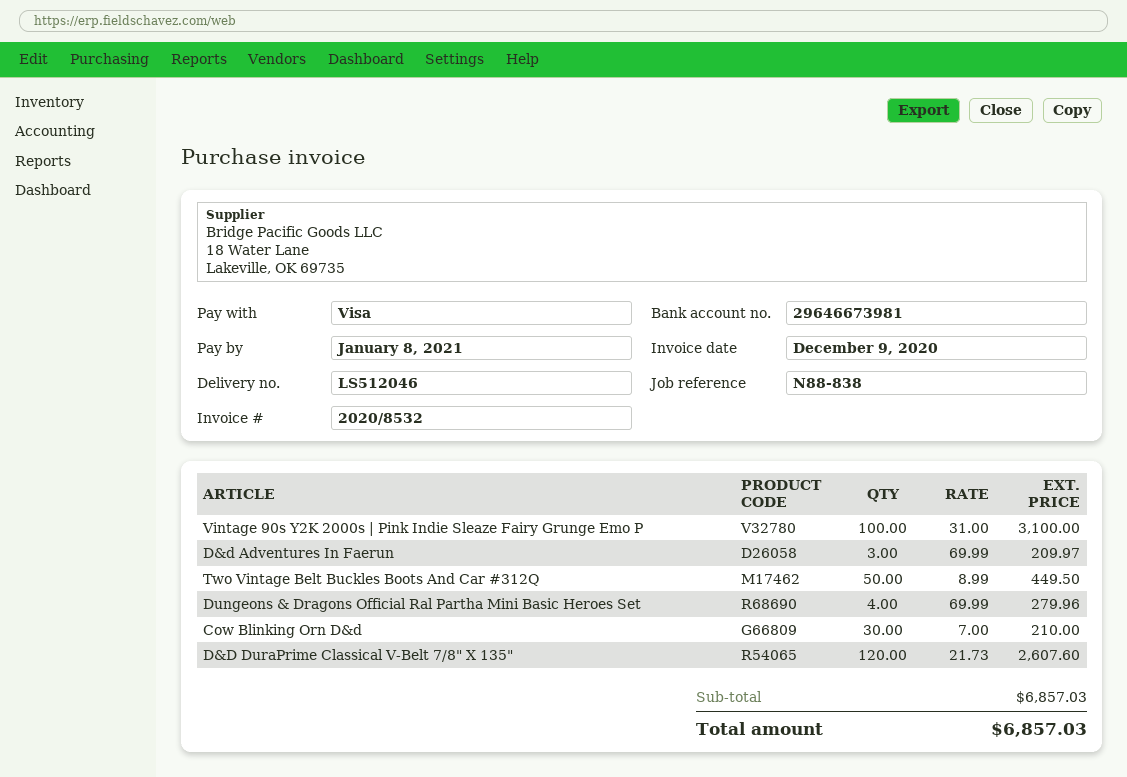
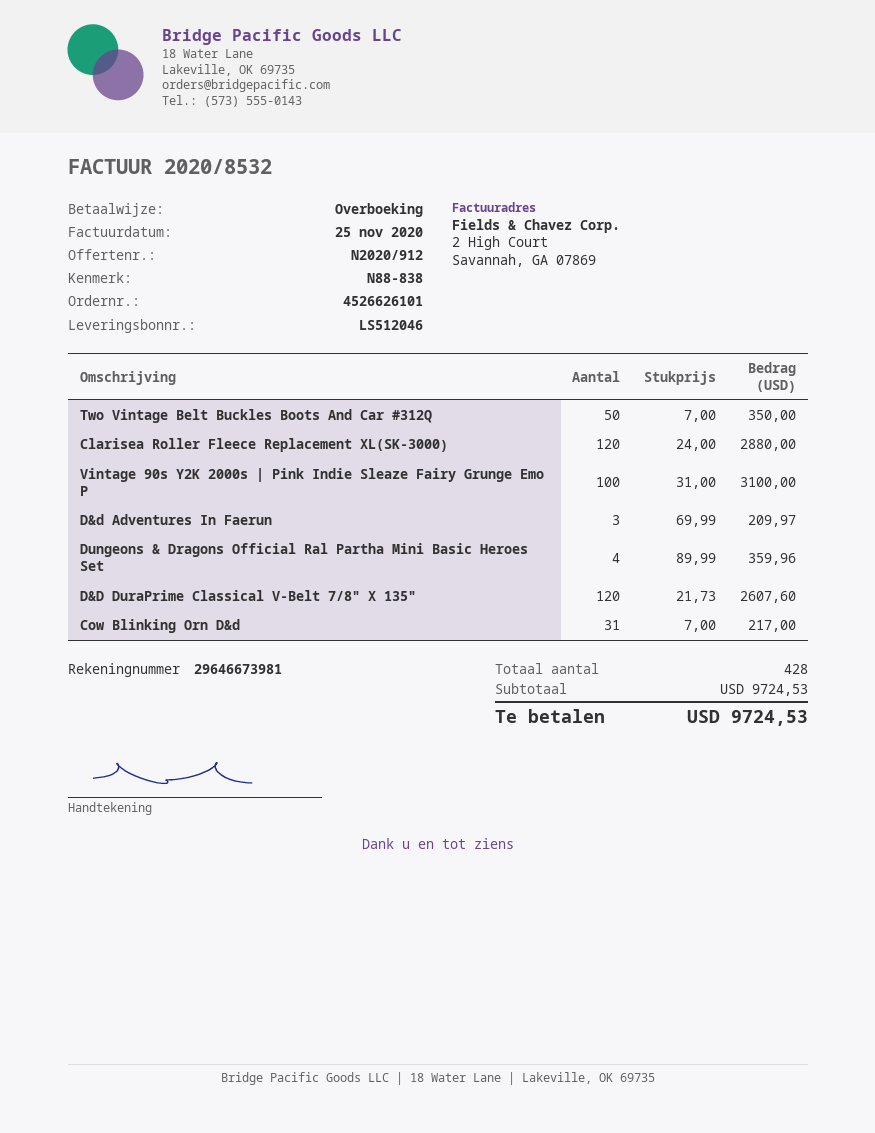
invoice date: 2020-12-09 -> 2020-11-25
payment method: Visa -> bank transfer
Two Vintage Belt Buckles Boots And Car #312Q: 50 x 8.99 = 449.50 -> 50 x 7.00 = 350.00
Dungeons & Dragons Official Ral Partha Mini Basic Heroes Set: 4 x 69.99 = 279.96 -> 4 x 89.99 = 359.96
Cow Blinking Orn D&d: 30 x 7.00 = 210.00 -> 31 x 7.00 = 217.00
Clarisea Roller Fleece Replacement XL(SK-3000): none -> 120 x 24.00 = 2880.00
subtotal: 6857.03 -> 9724.53
total: 6857.03 -> 9724.53

